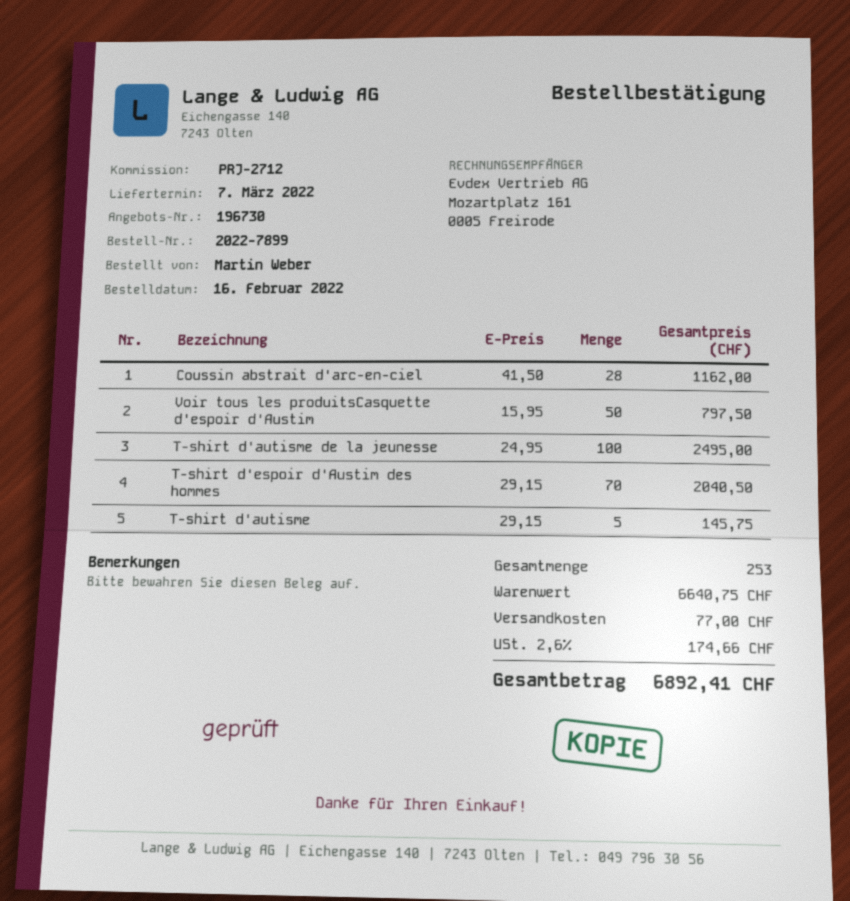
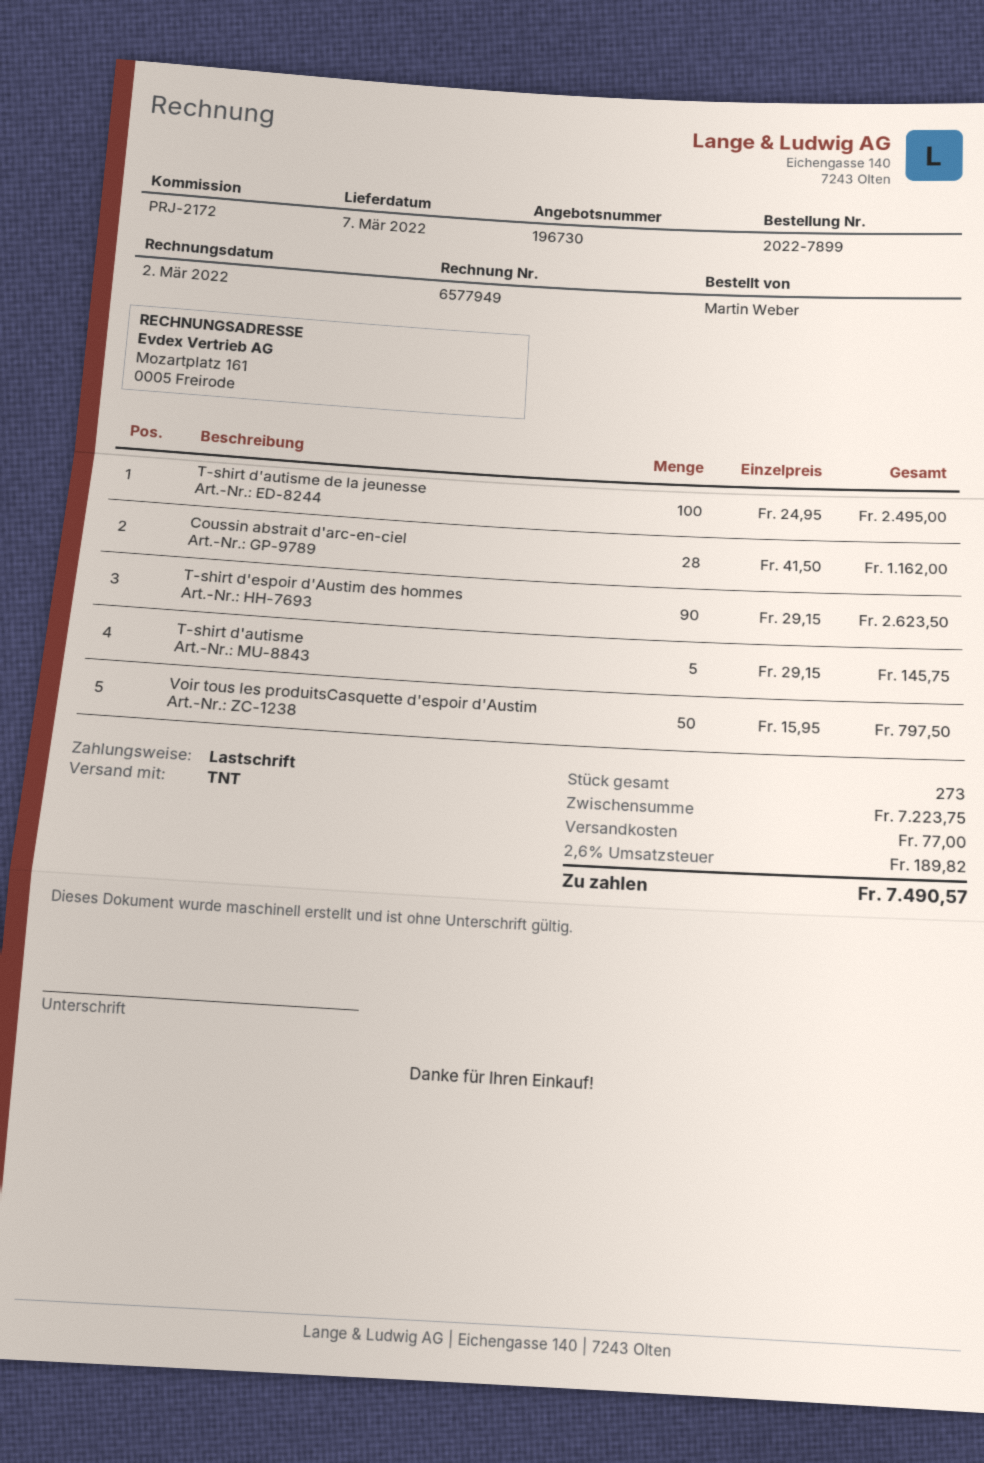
reference: PRJ-2712 -> PRJ-2172
T-shirt d'espoir d'Austim des hommes: 70 x 29.15 = 2040.50 -> 90 x 29.15 = 2623.50
total quantity: 253 -> 273
subtotal: 6640.75 -> 7223.75
tax: 2.6% = 174.66 -> 2.6% = 189.82
total: 6892.41 -> 7490.57

